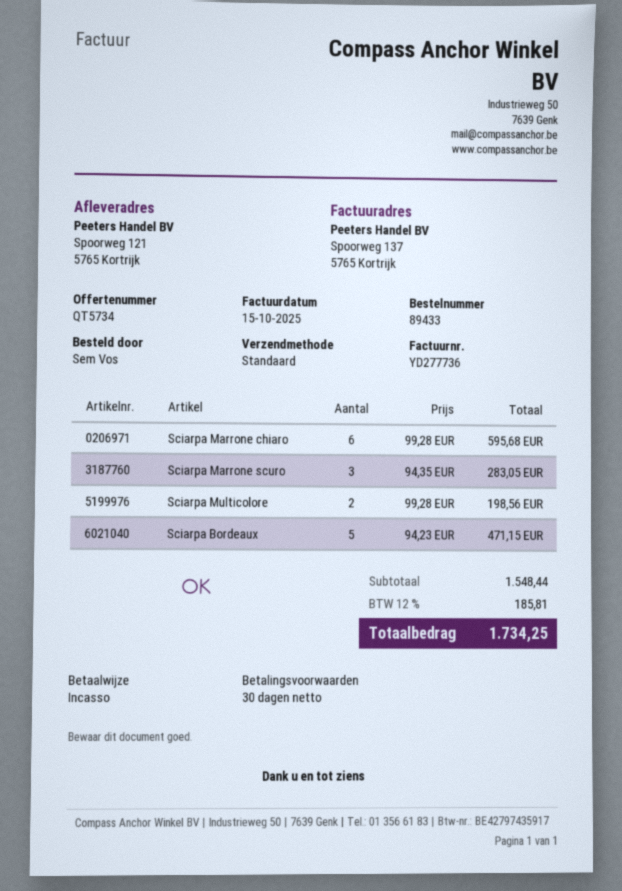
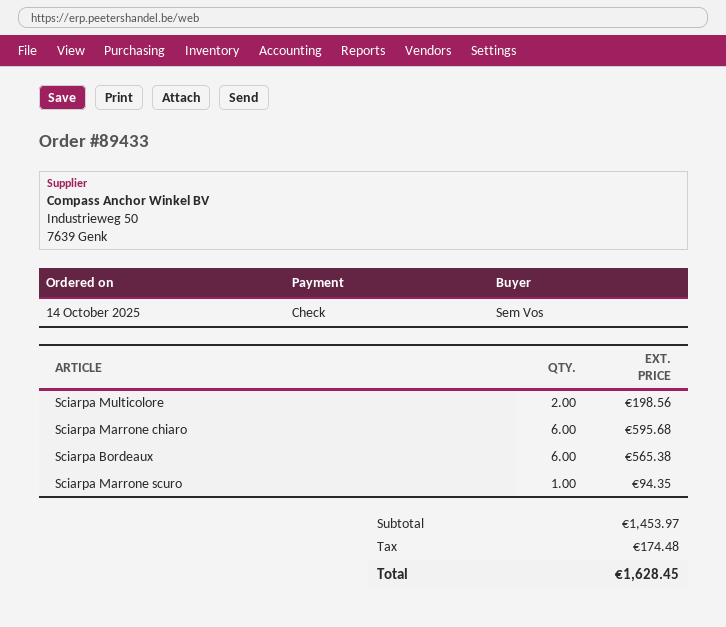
payment method: direct debit -> cheque
Sciarpa Marrone scuro: 3 for 283.05 -> 1 for 94.35
Sciarpa Bordeaux: 5 for 471.15 -> 6 for 565.38
subtotal: 1548.44 -> 1453.97
tax: 185.81 -> 174.48
total: 1734.25 -> 1628.45

